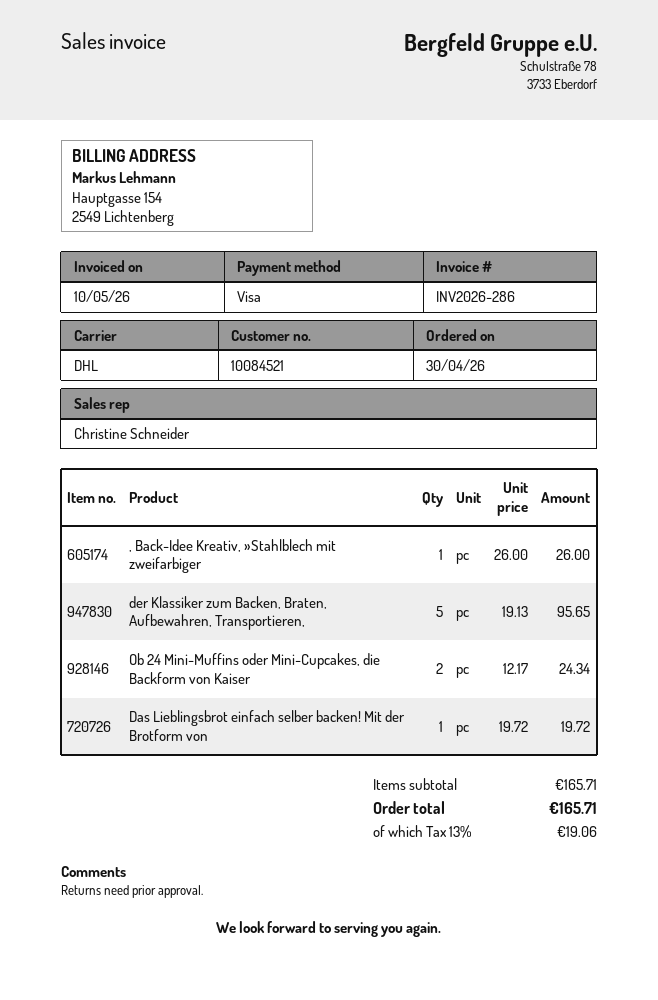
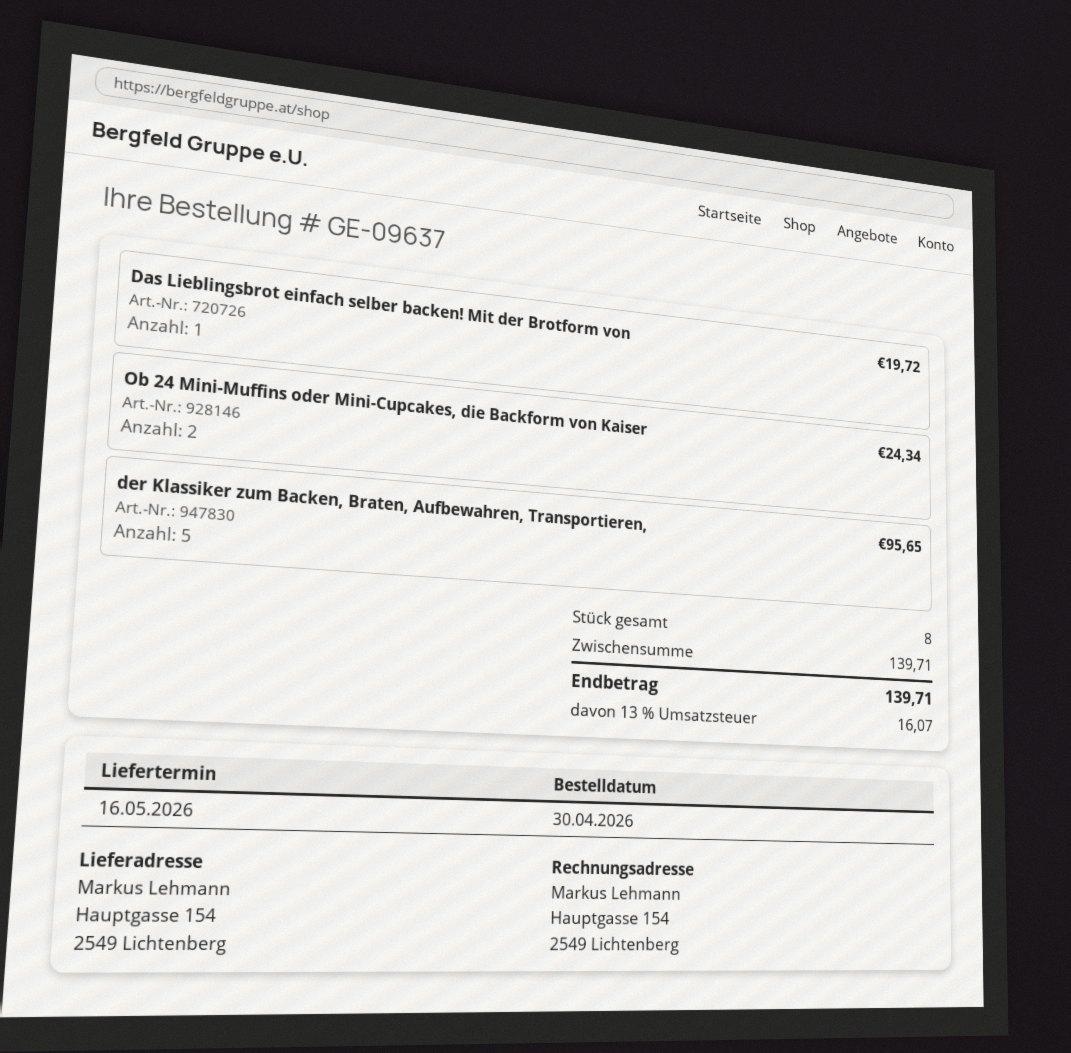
, Back-Idee Kreativ, »Stahlblech mit zweifarbiger: 1 for 26.00 -> none
subtotal: 165.71 -> 139.71
tax: 13% = 19.06 -> 13% = 16.07
total: 165.71 -> 139.71

